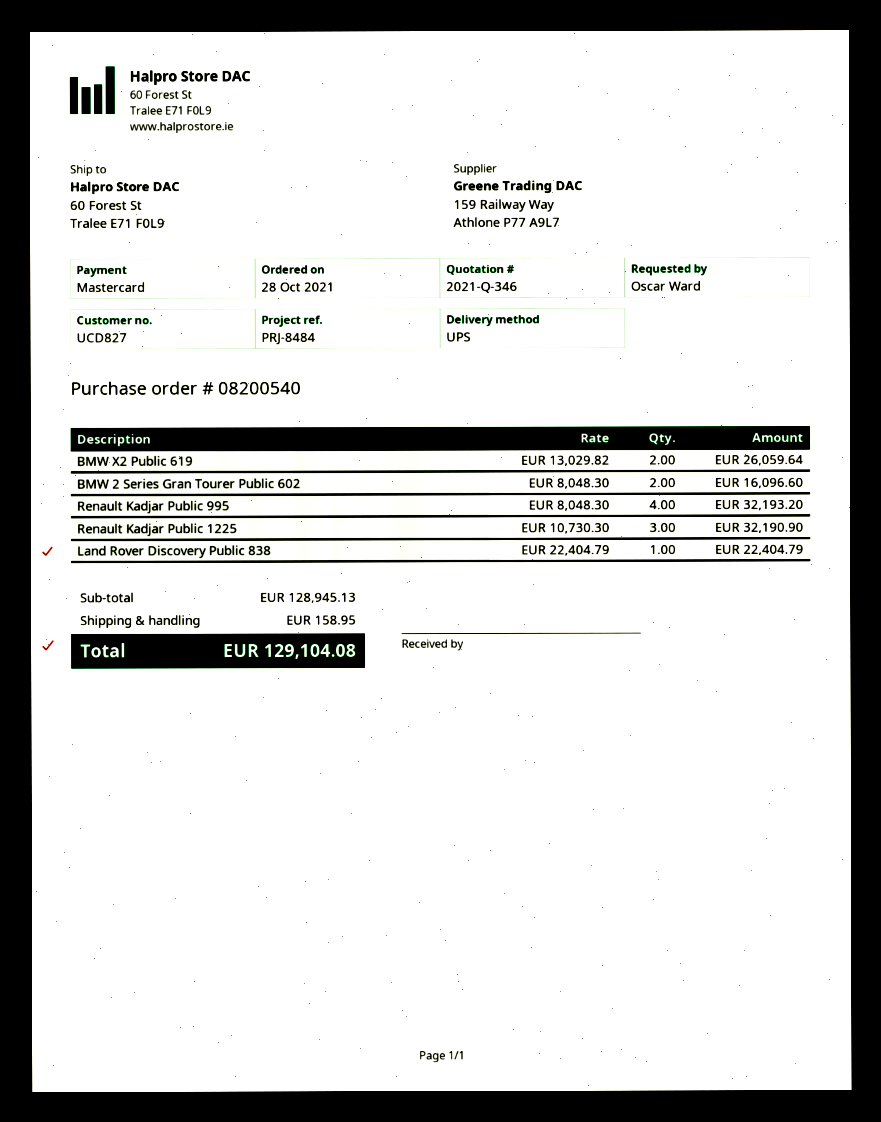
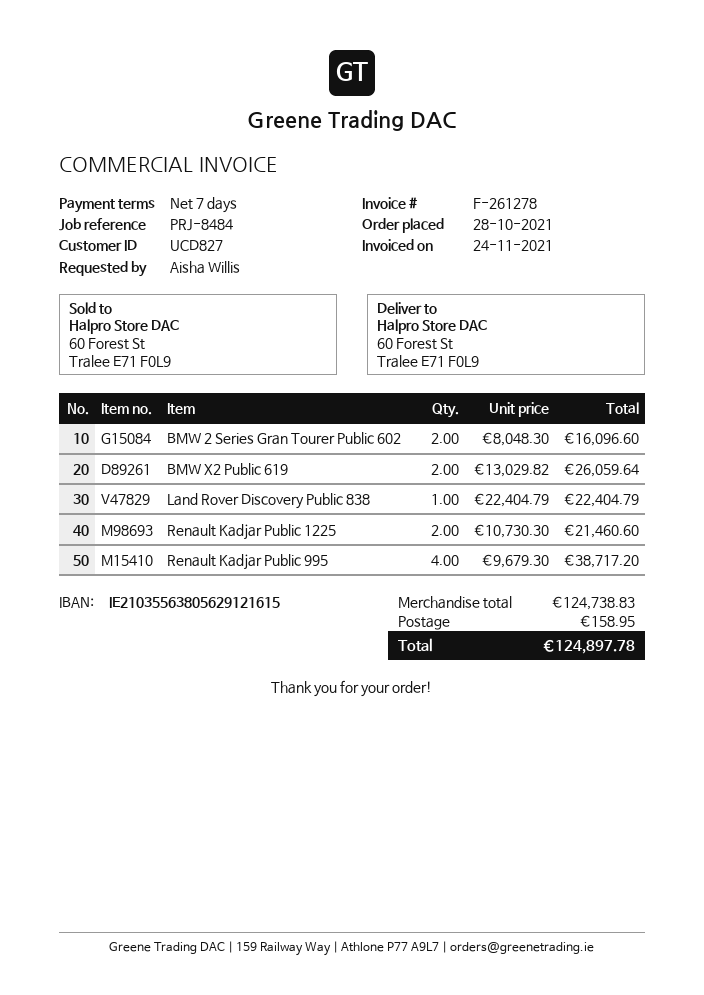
ordered by: Oscar Ward -> Aisha Willis
Renault Kadjar Public 995: 4 x 8048.30 = 32193.20 -> 4 x 9679.30 = 38717.20
Renault Kadjar Public 1225: 3 x 10730.30 = 32190.90 -> 2 x 10730.30 = 21460.60
subtotal: 128945.13 -> 124738.83
total: 129104.08 -> 124897.78

